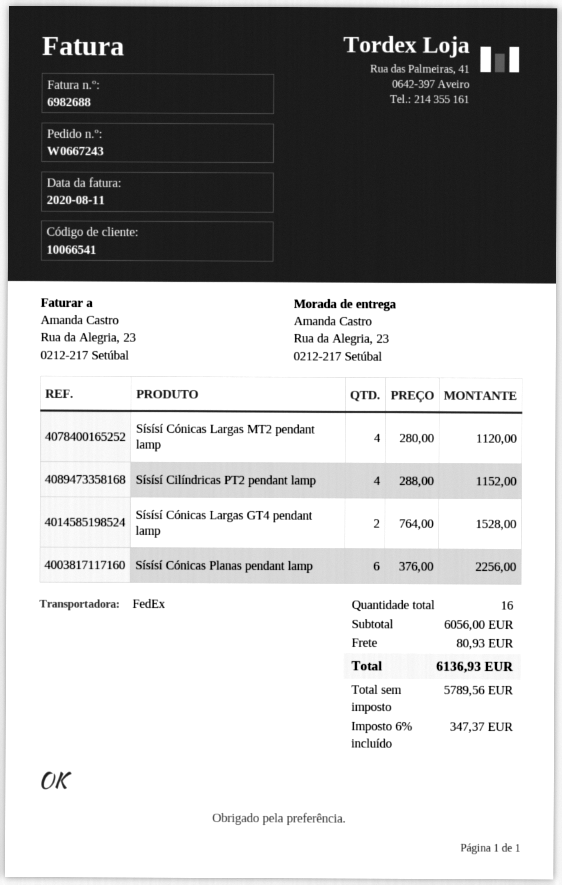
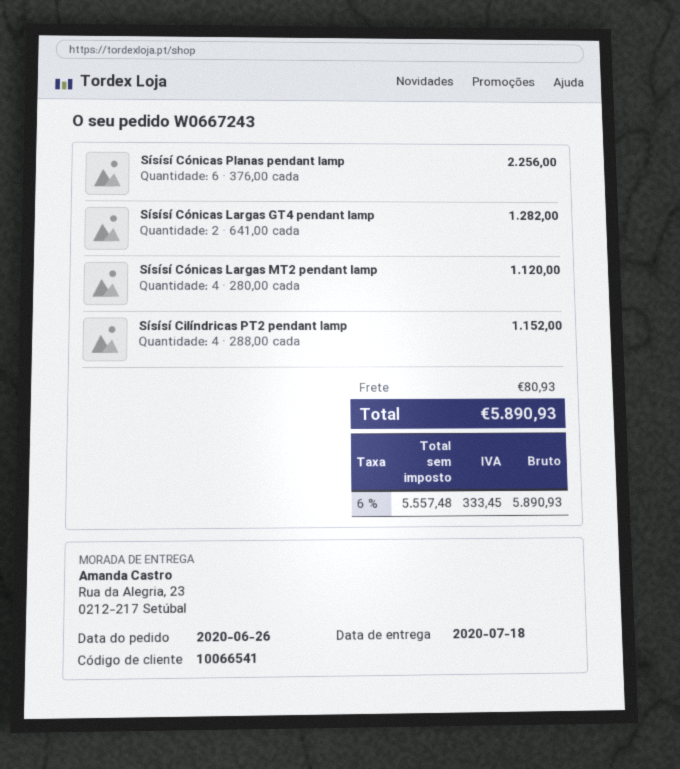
Sísísí Cónicas Largas GT4 pendant lamp: 2 x 764.00 = 1528.00 -> 2 x 641.00 = 1282.00
net: 5789.56 -> 5557.48
tax: 6% = 347.37 -> 6% = 333.45
total: 6136.93 -> 5890.93

